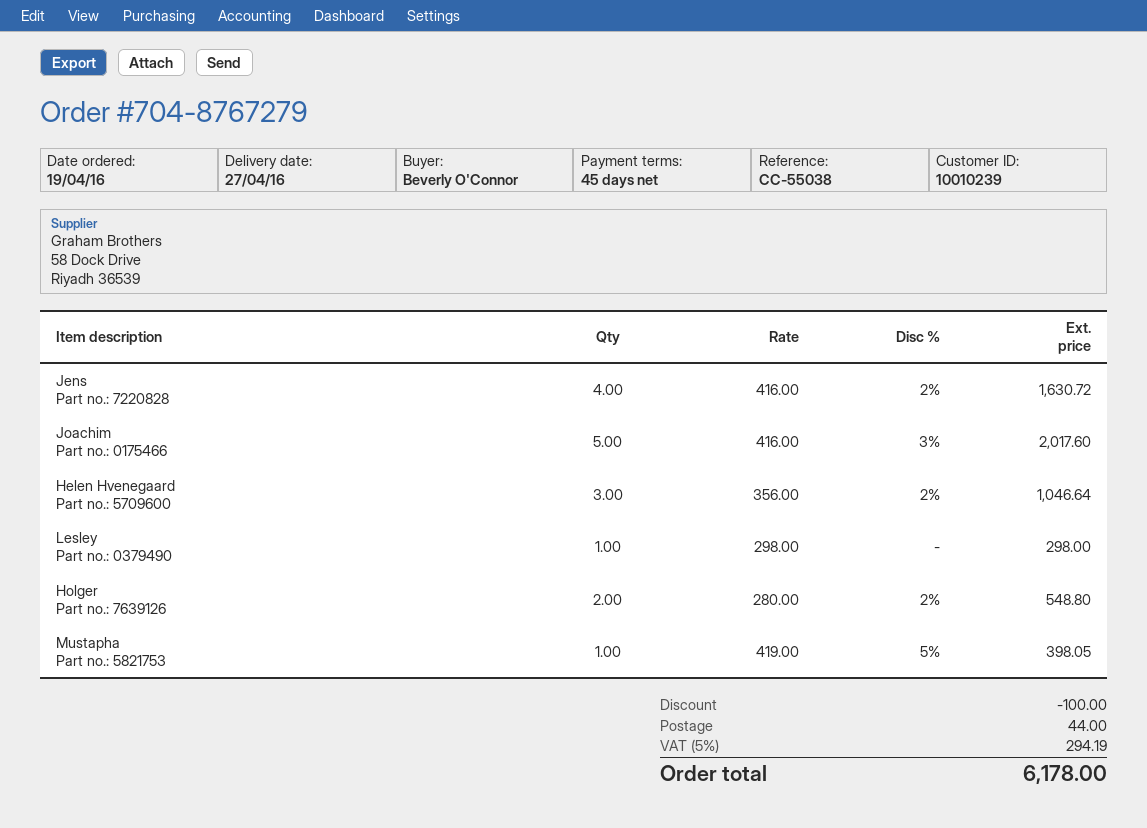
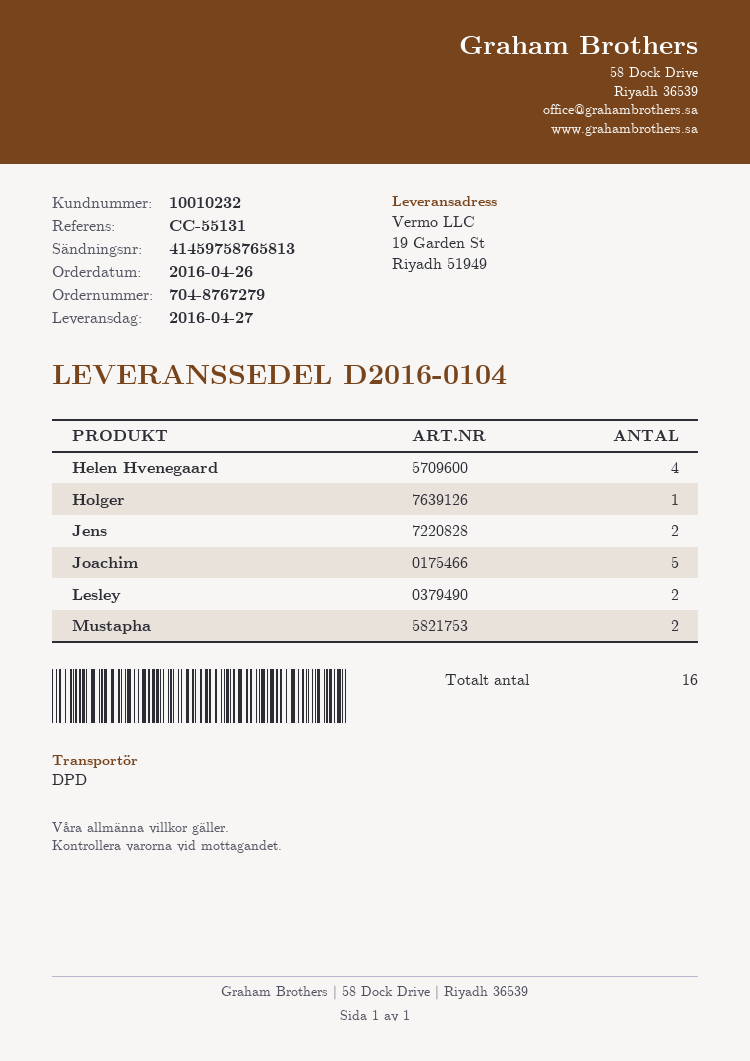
order date: 2016-04-19 -> 2016-04-26
customer number: 10010239 -> 10010232
reference: CC-55038 -> CC-55131
Jens: 4 -> 2
Helen Hvenegaard: 3 -> 4
Lesley: 1 -> 2
Holger: 2 -> 1
Mustapha: 1 -> 2

